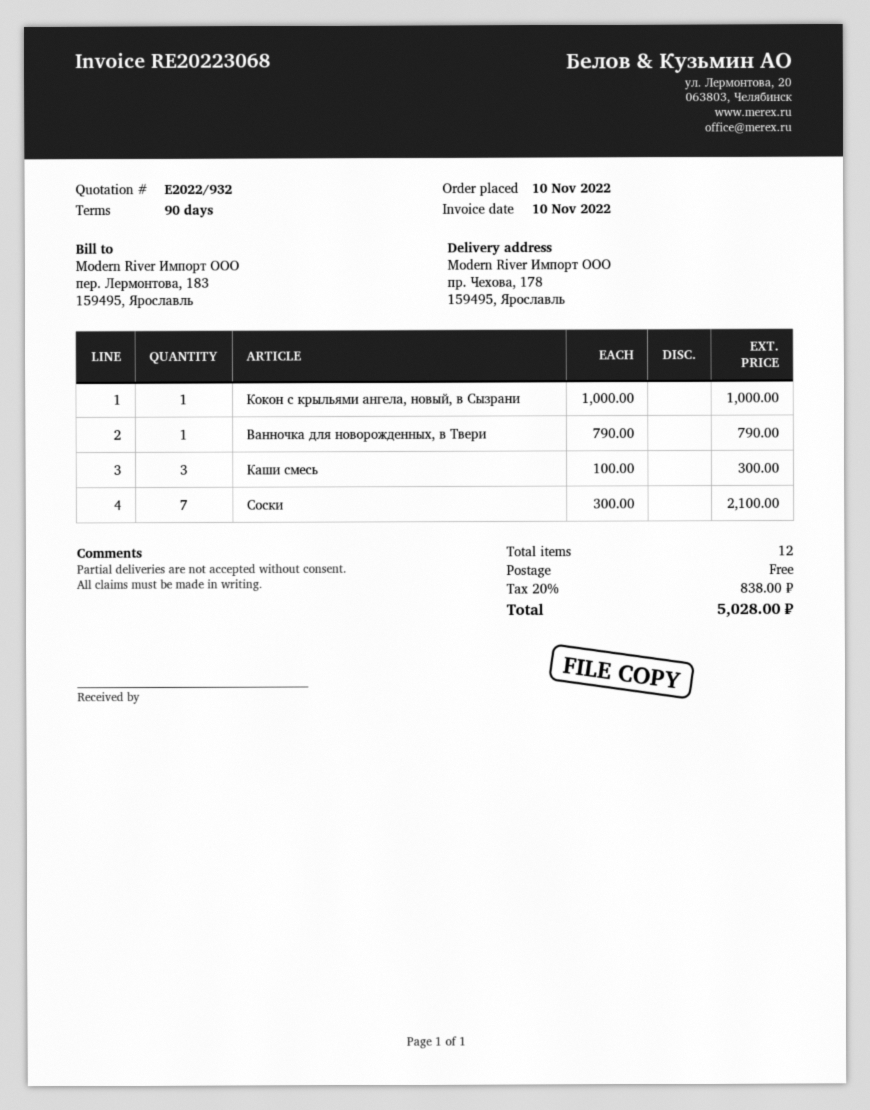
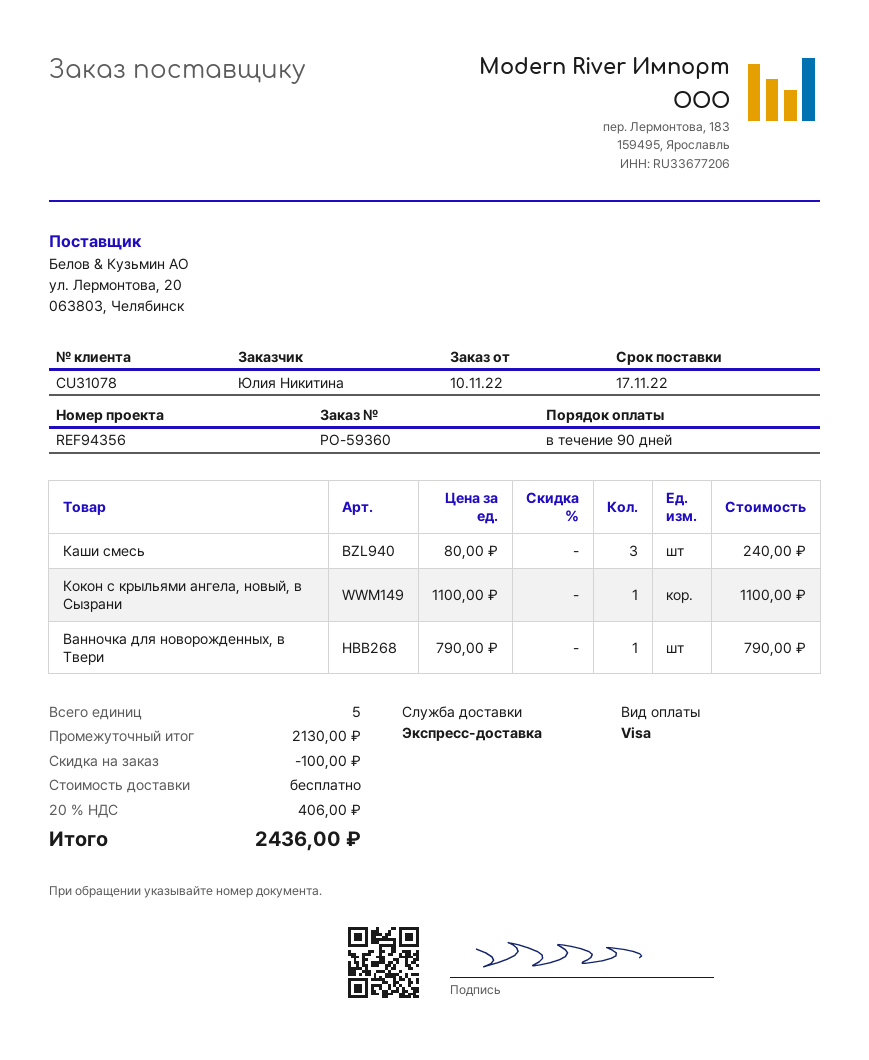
Кокон с крыльями ангела, новый, в Сызрани: 1 x 1000.00 = 1000.00 -> 1 x 1100.00 = 1100.00
Каши смесь: 3 x 100.00 = 300.00 -> 3 x 80.00 = 240.00
Соски: 7 x 300.00 = 2100.00 -> none
total quantity: 12 -> 5
discount: none -> 100.00
tax: 20% = 838.00 -> 20% = 406.00
total: 5028.00 -> 2436.00

